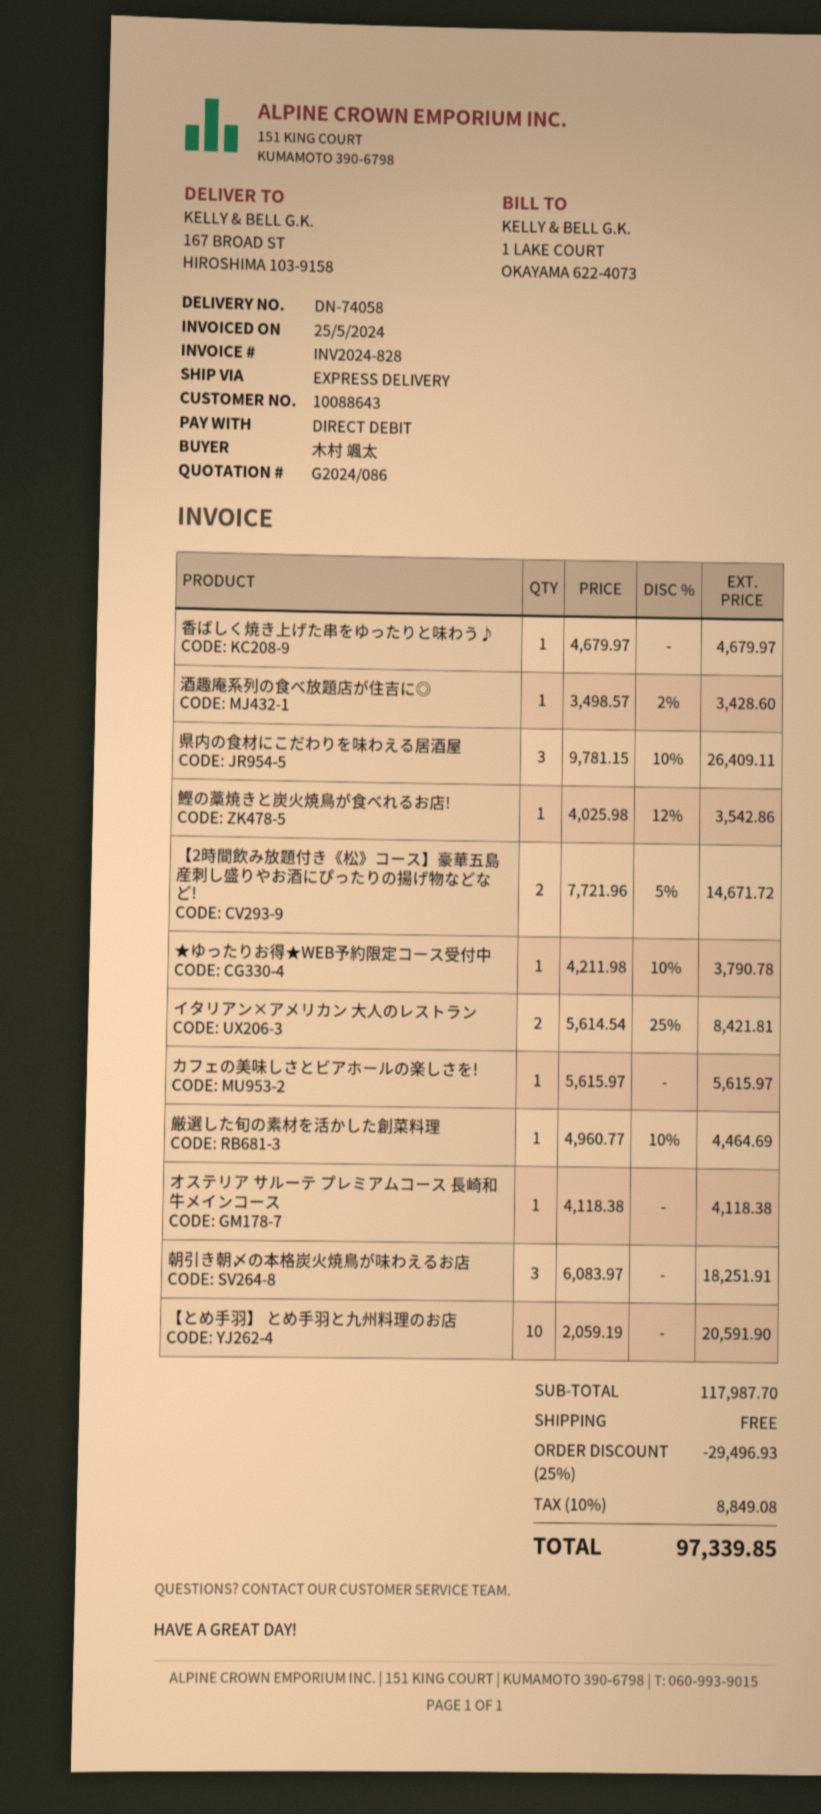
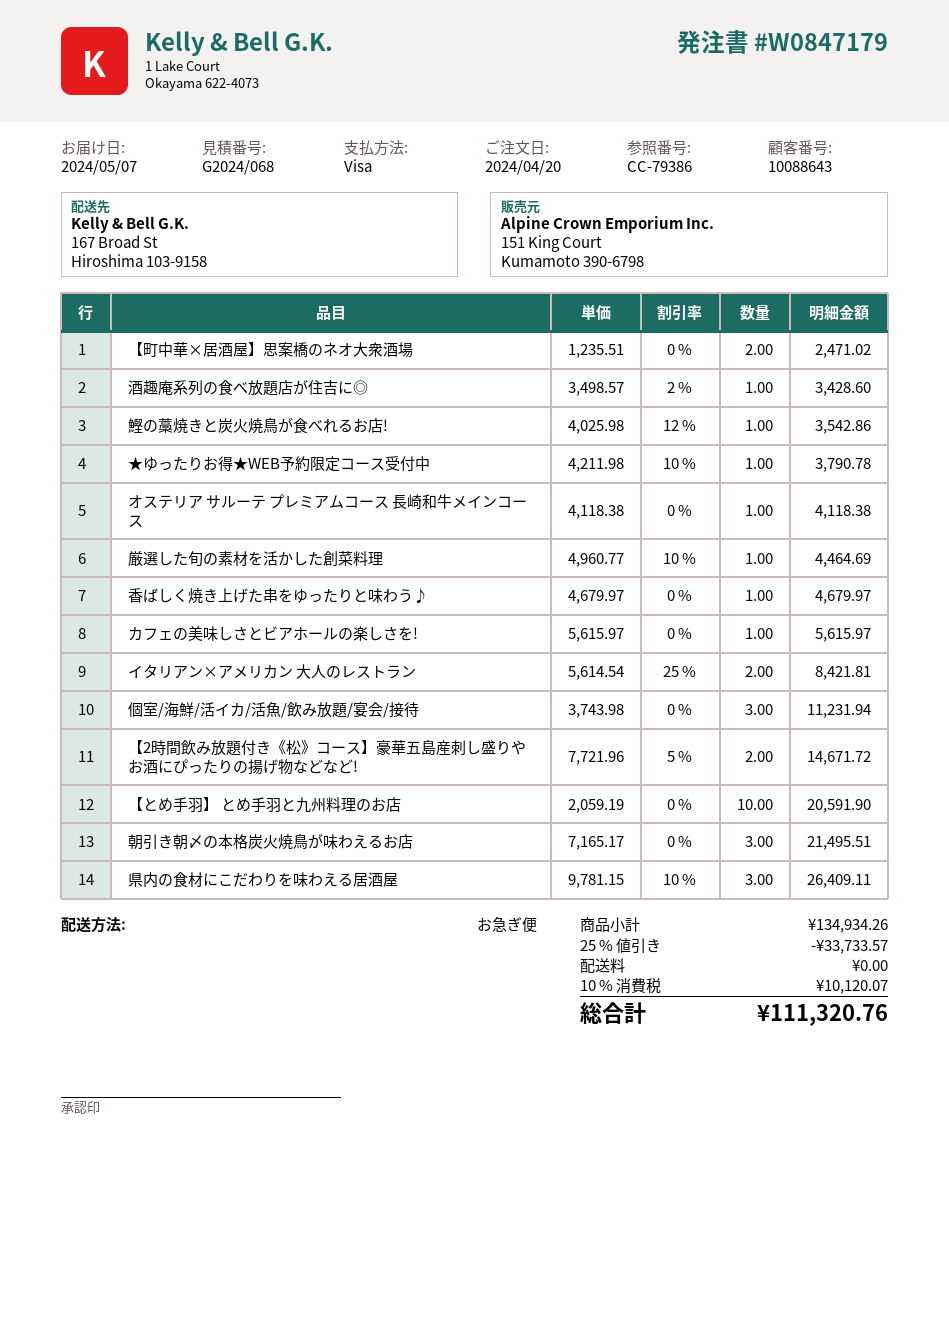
quote number: G2024/086 -> G2024/068
payment method: direct debit -> Visa
朝引き朝〆の本格炭火焼鳥が味わえるお店: 3 x 6083.97 = 18251.91 -> 3 x 7165.17 = 21495.51
【町中華×居酒屋】思案橋のネオ大衆酒場: none -> 2 x 1235.51 = 2471.02
個室/海鮮/活イカ/活魚/飲み放題/宴会/接待: none -> 3 x 3743.98 = 11231.94
subtotal: 117987.70 -> 134934.26
discount: 25% = 29496.93 -> 25% = 33733.57
tax: 10% = 8849.08 -> 10% = 10120.07
total: 97339.85 -> 111320.76

